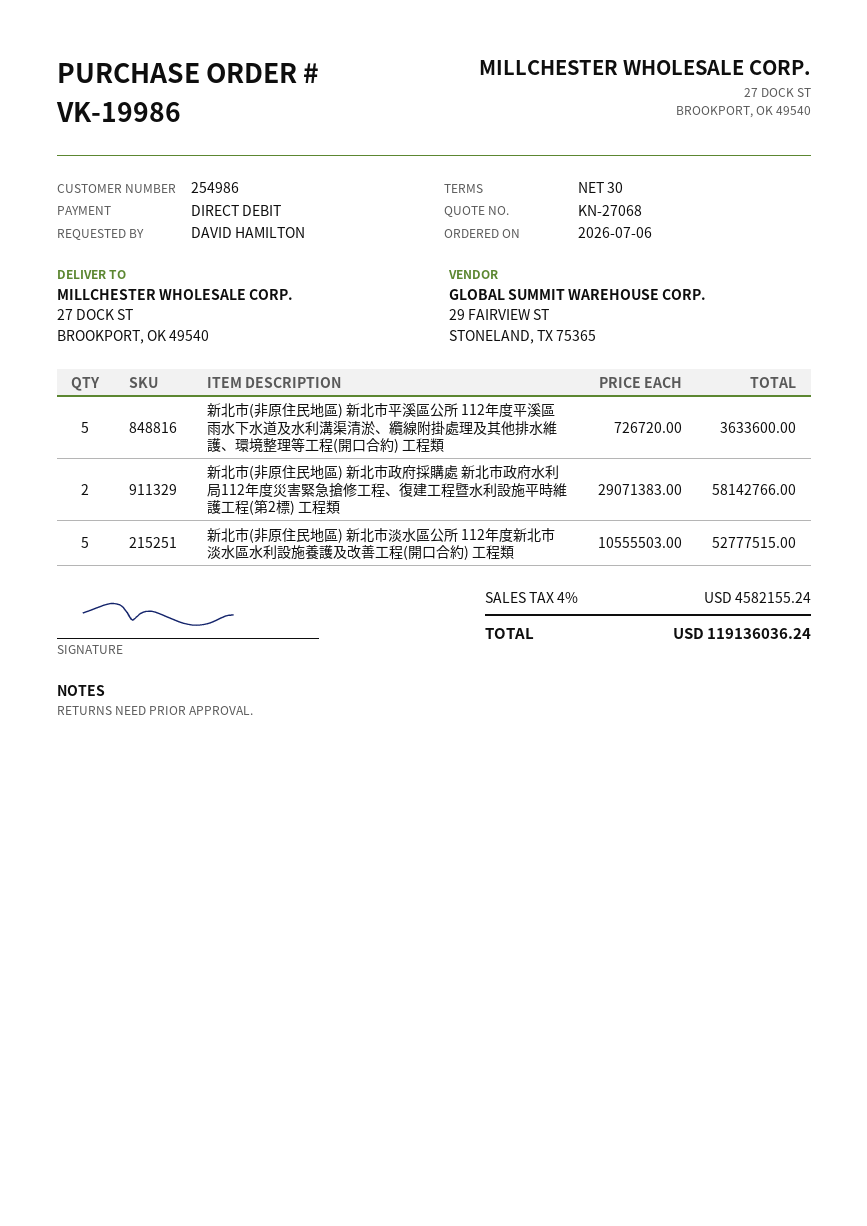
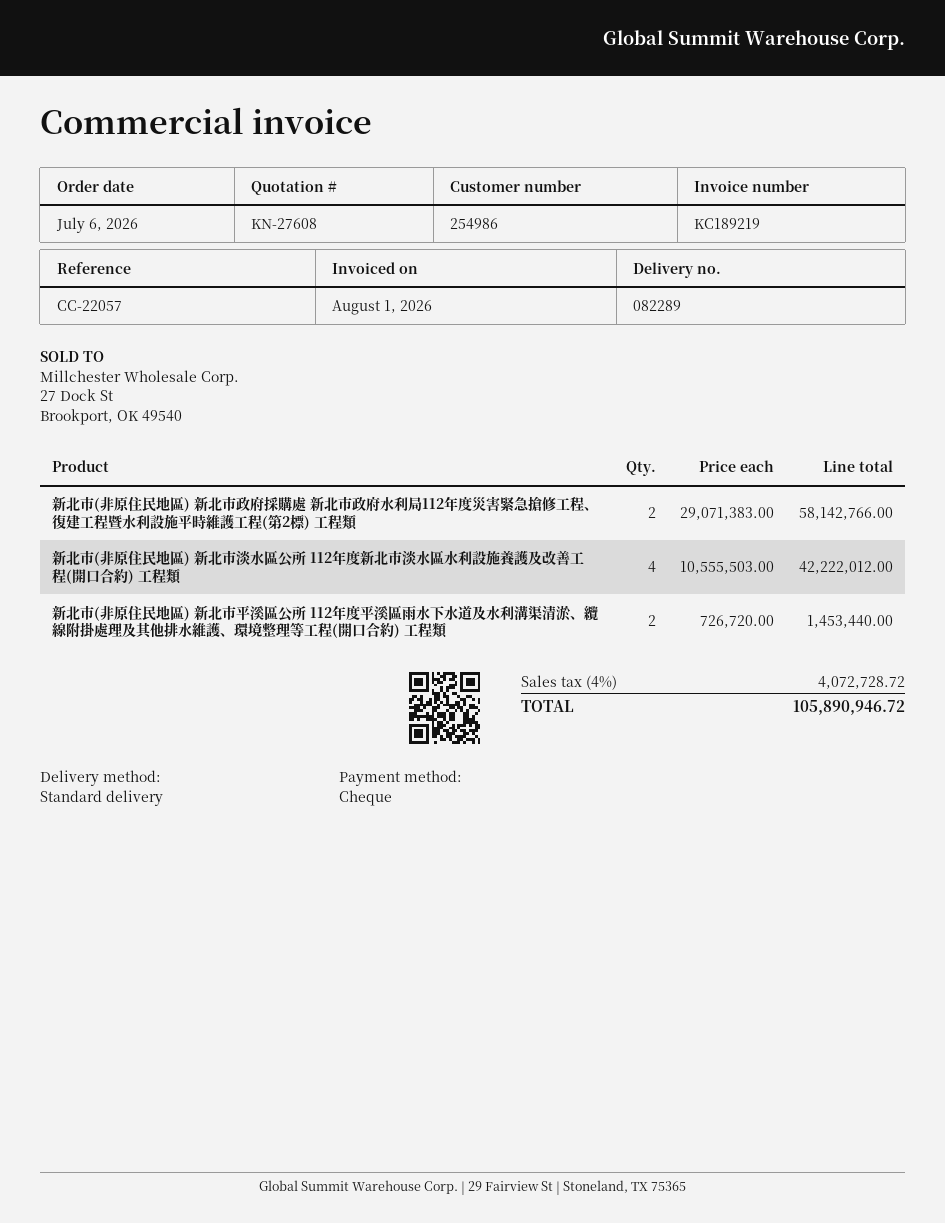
quote number: KN-27068 -> KN-27608
payment method: direct debit -> cheque
新北市(非原住民地區) 新北市平溪區公所 112年度平溪區雨水下水道及水利溝渠清淤、纜線附掛處理及其他排水維護、環境整理等工程(開口合約) 工程類: 5 x 726720.00 = 3633600.00 -> 2 x 726720.00 = 1453440.00
新北市(非原住民地區) 新北市淡水區公所 112年度新北市淡水區水利設施養護及改善工程(開口合約) 工程類: 5 x 10555503.00 = 52777515.00 -> 4 x 10555503.00 = 42222012.00
tax: 4% = 4582155.24 -> 4% = 4072728.72
total: 119136036.24 -> 105890946.72

